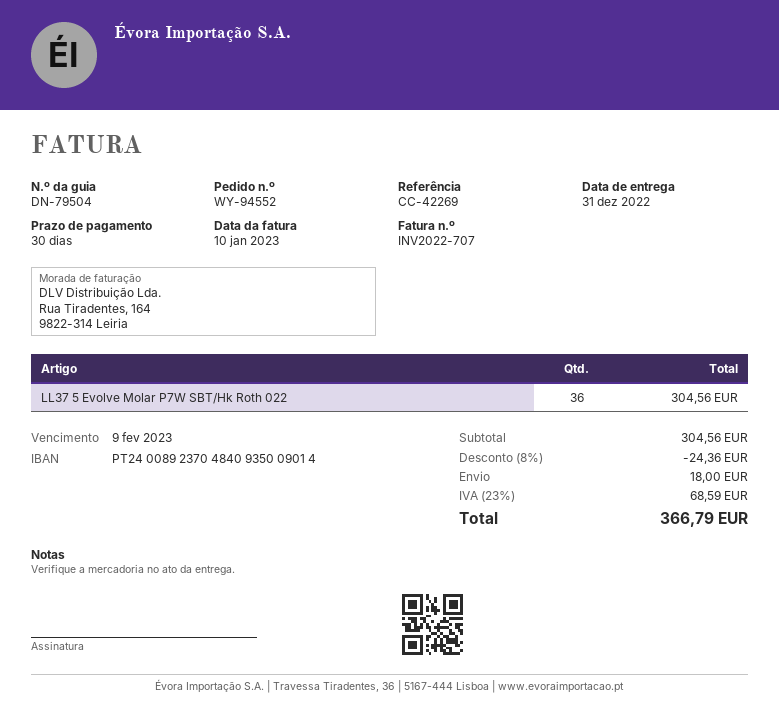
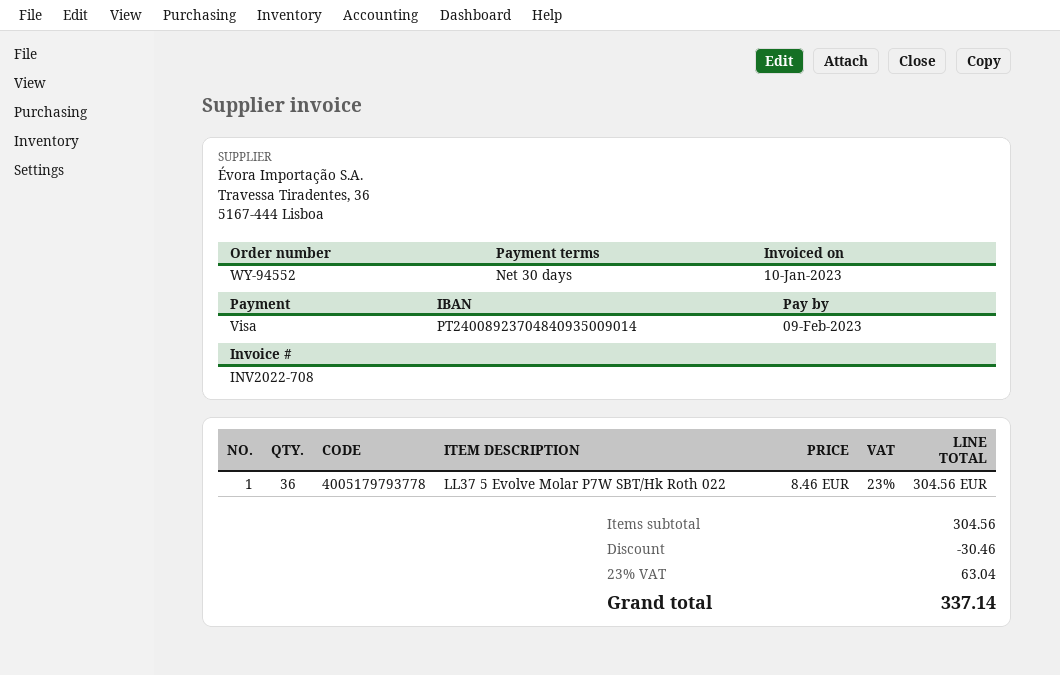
invoice number: INV2022-707 -> INV2022-708
discount: 24.36 -> 30.46
shipping: 18.00 -> none
tax: 23% = 68.59 -> 23% = 63.04
total: 366.79 -> 337.14

